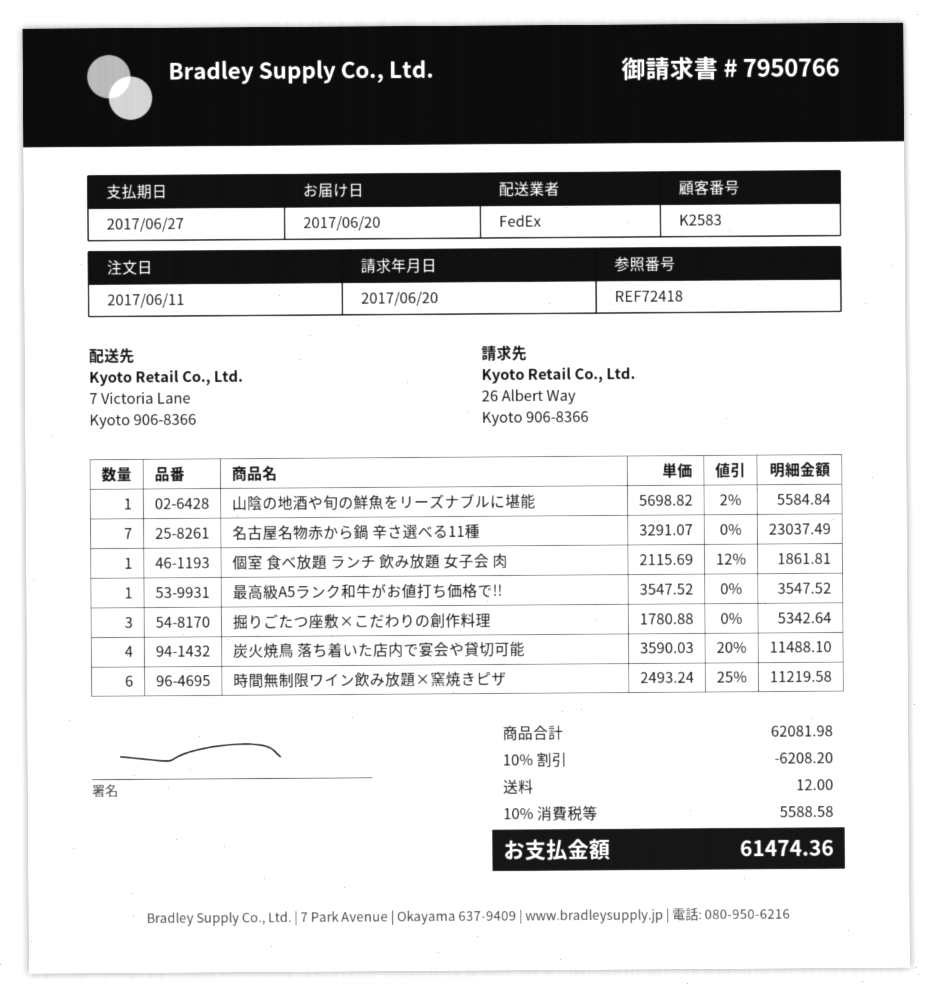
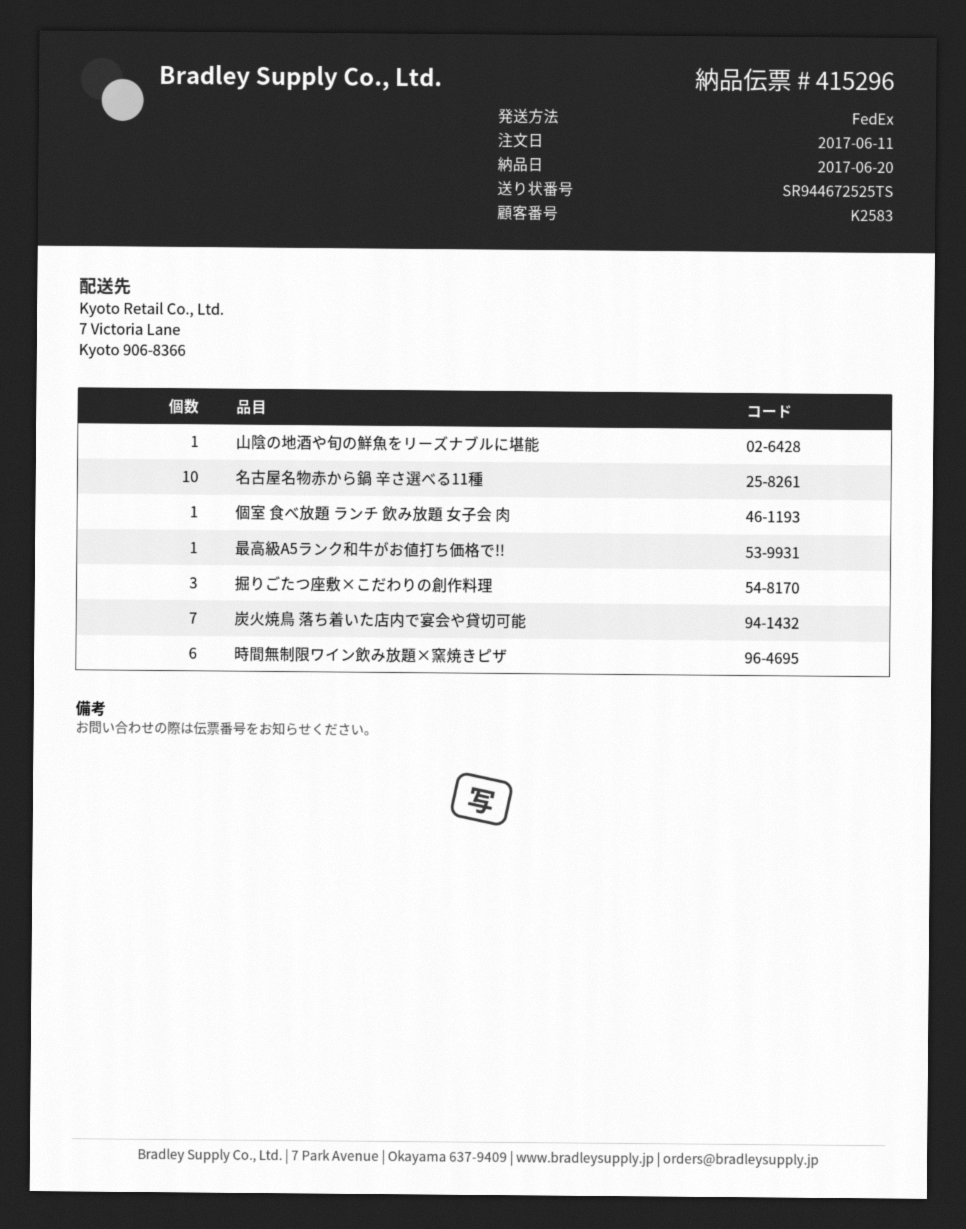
名古屋名物赤から鍋 辛さ選べる11種: 7 -> 10
炭火焼鳥 落ち着いた店内で宴会や貸切可能: 4 -> 7

